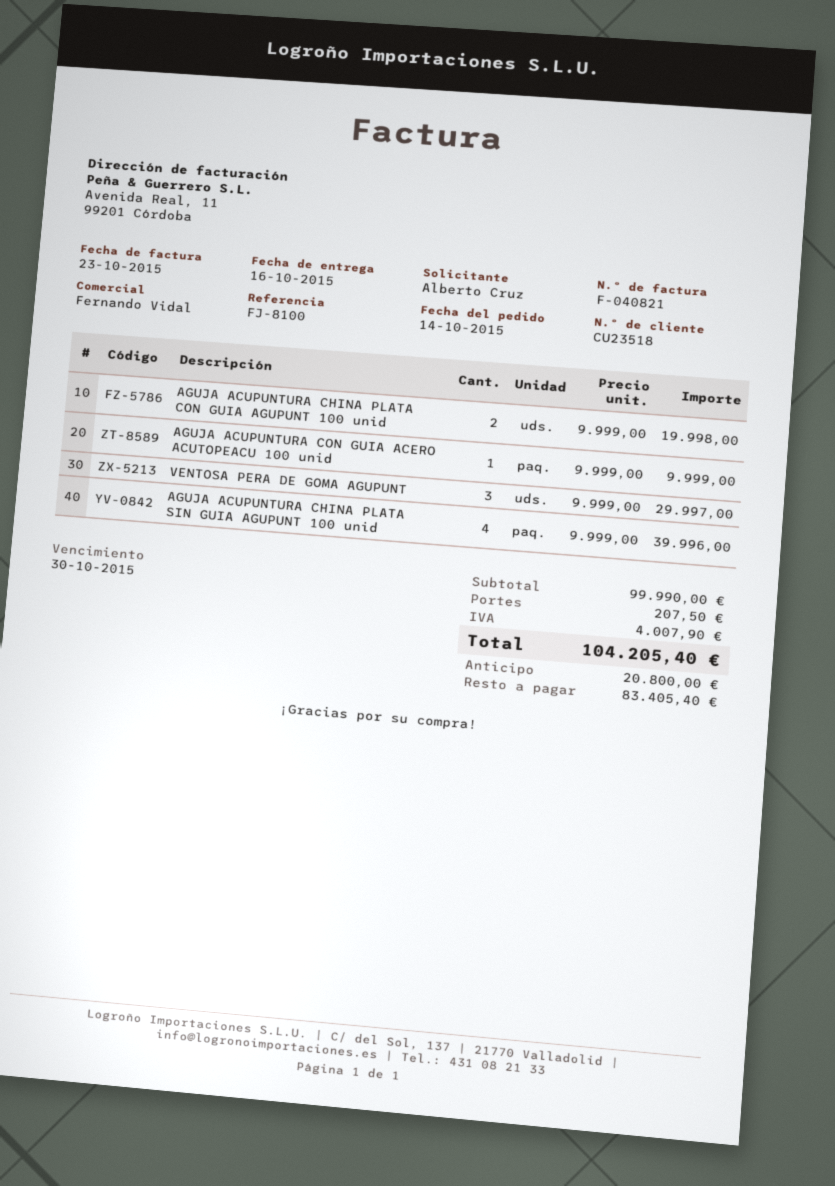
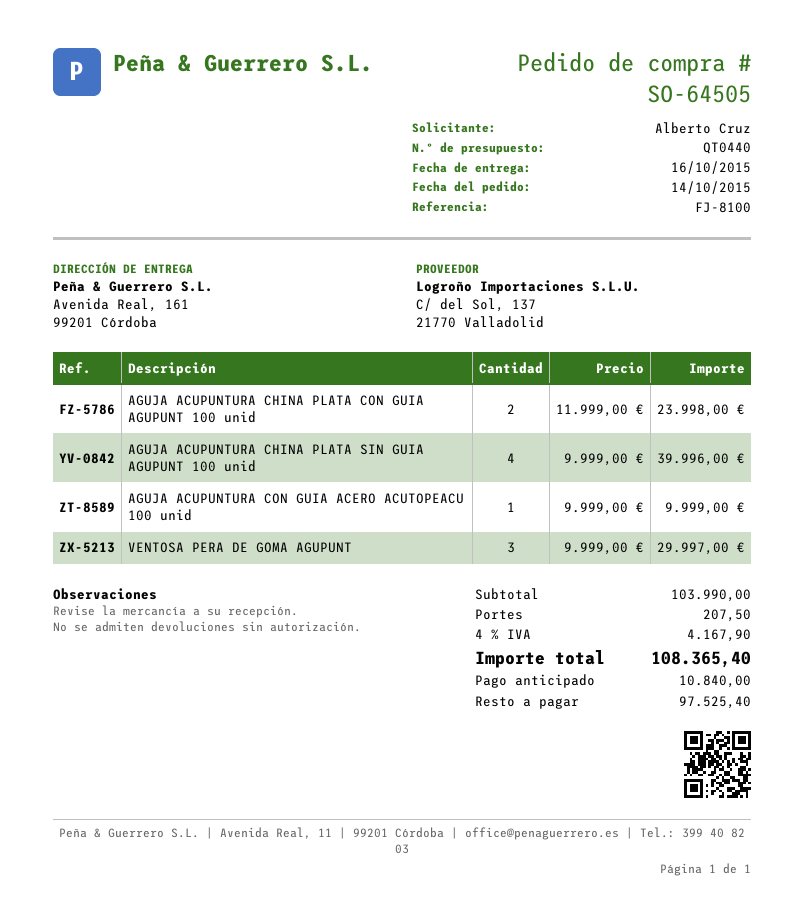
AGUJA ACUPUNTURA CHINA PLATA CON GUIA AGUPUNT 100 unid: 2 x 9999.00 = 19998.00 -> 2 x 11999.00 = 23998.00
subtotal: 99990.00 -> 103990.00
tax: 4007.90 -> 4167.90
total: 104205.40 -> 108365.40
deposit: 20800.00 -> 10840.00
balance: 83405.40 -> 97525.40

